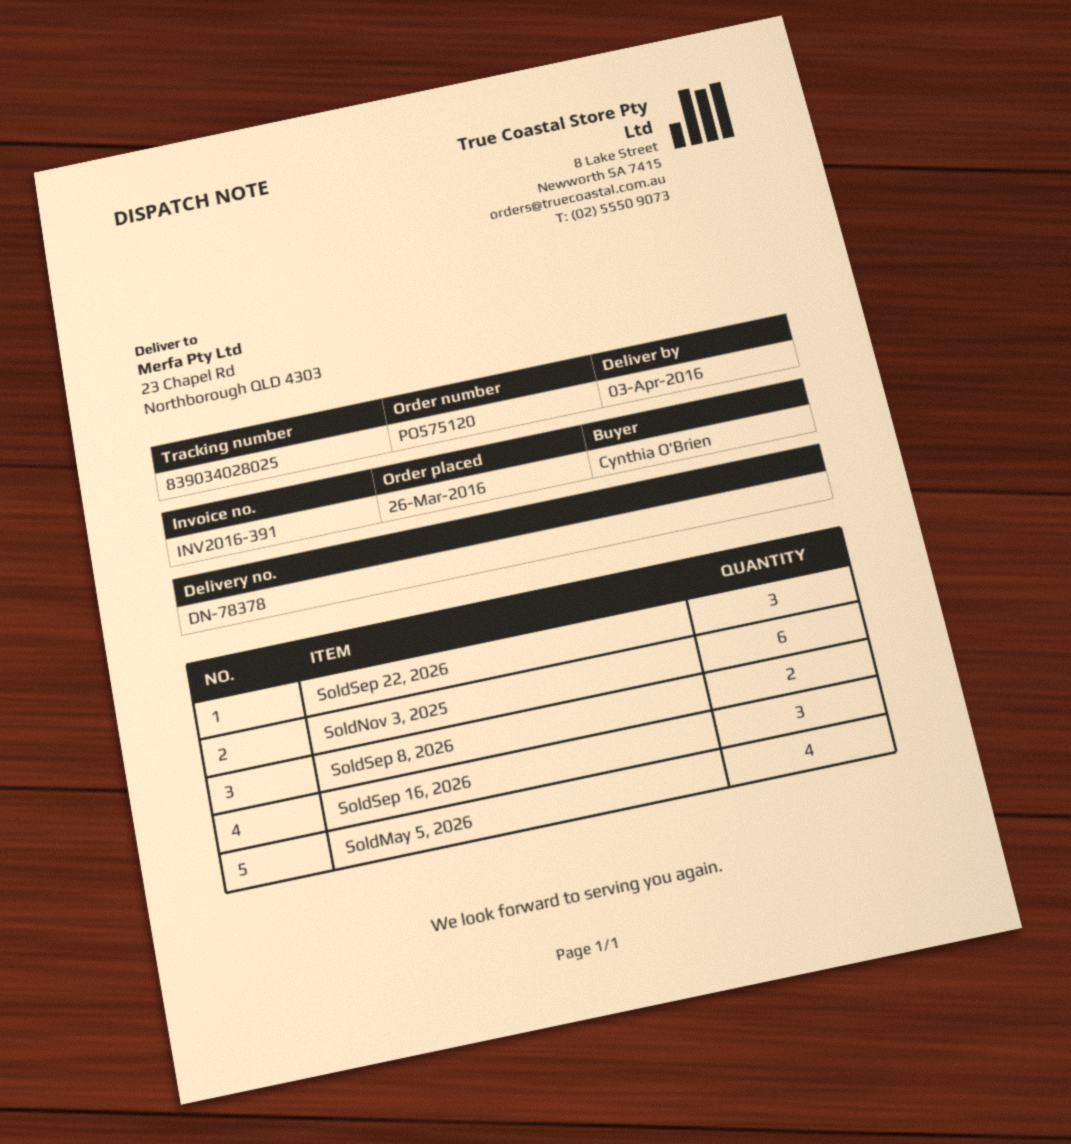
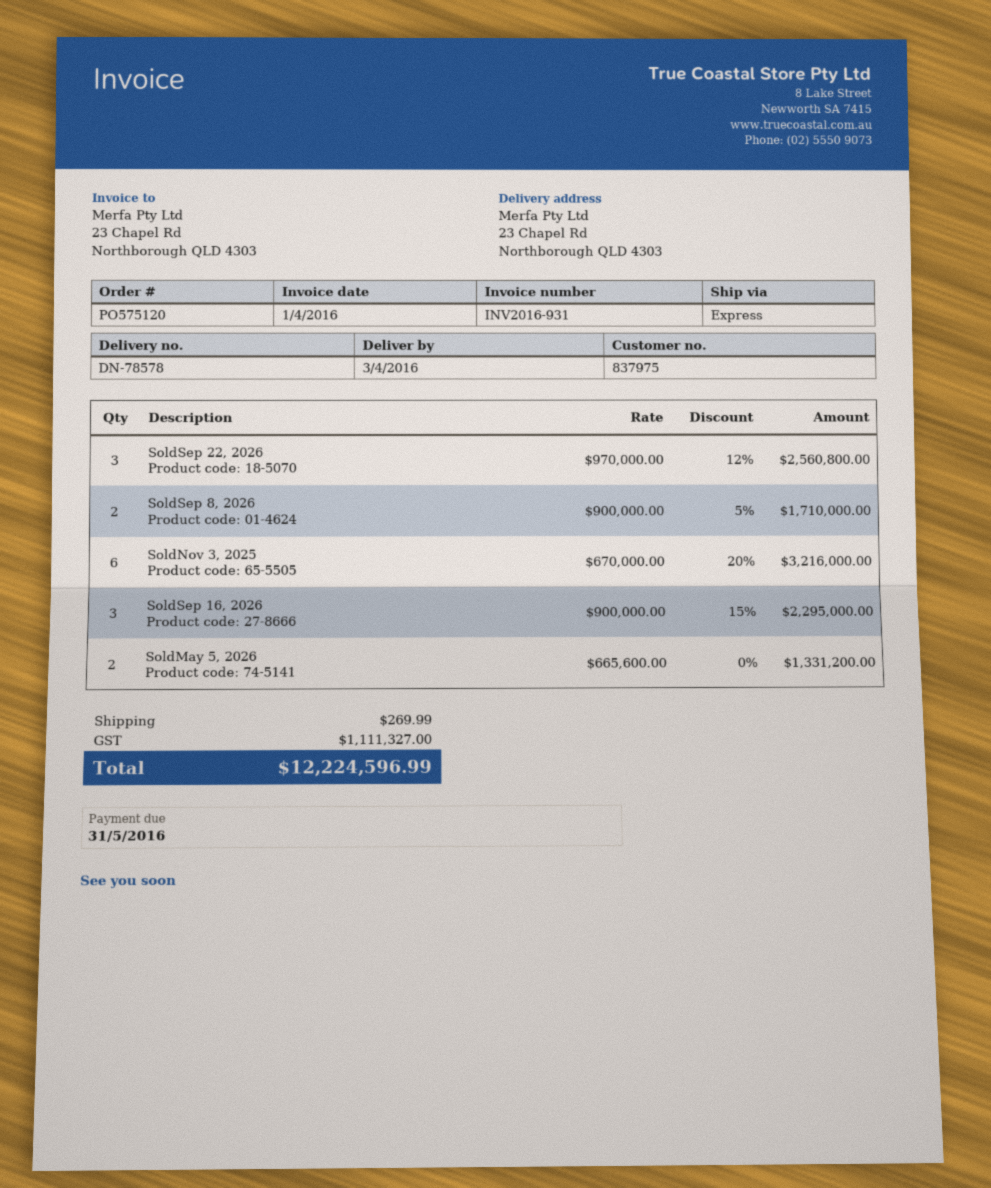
delivery note number: DN-78378 -> DN-78578
invoice number: INV2016-391 -> INV2016-931
SoldMay 5, 2026: 4 -> 2

